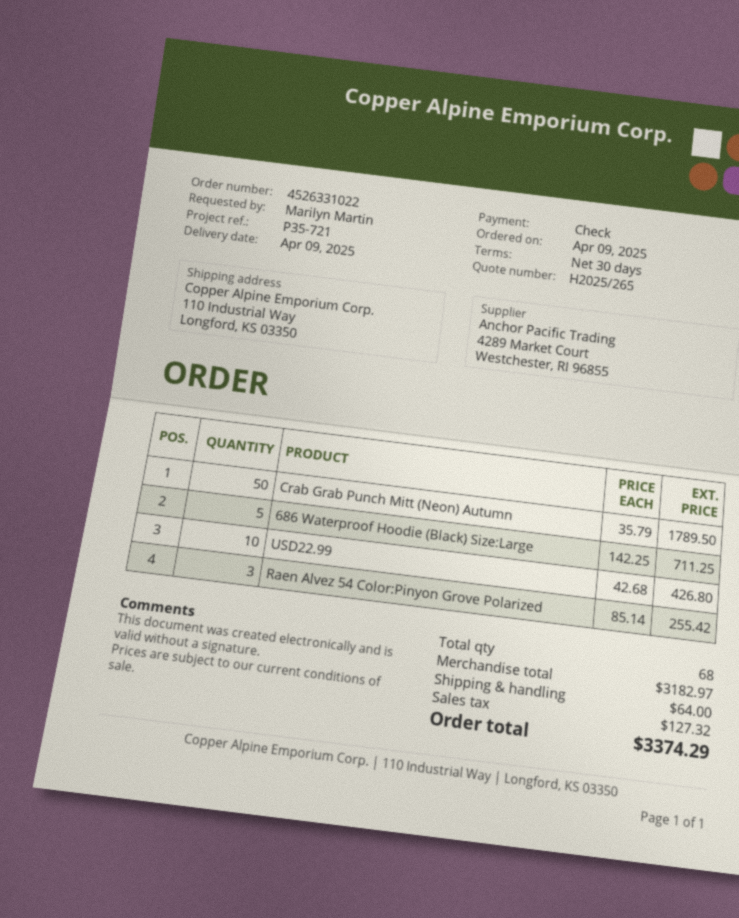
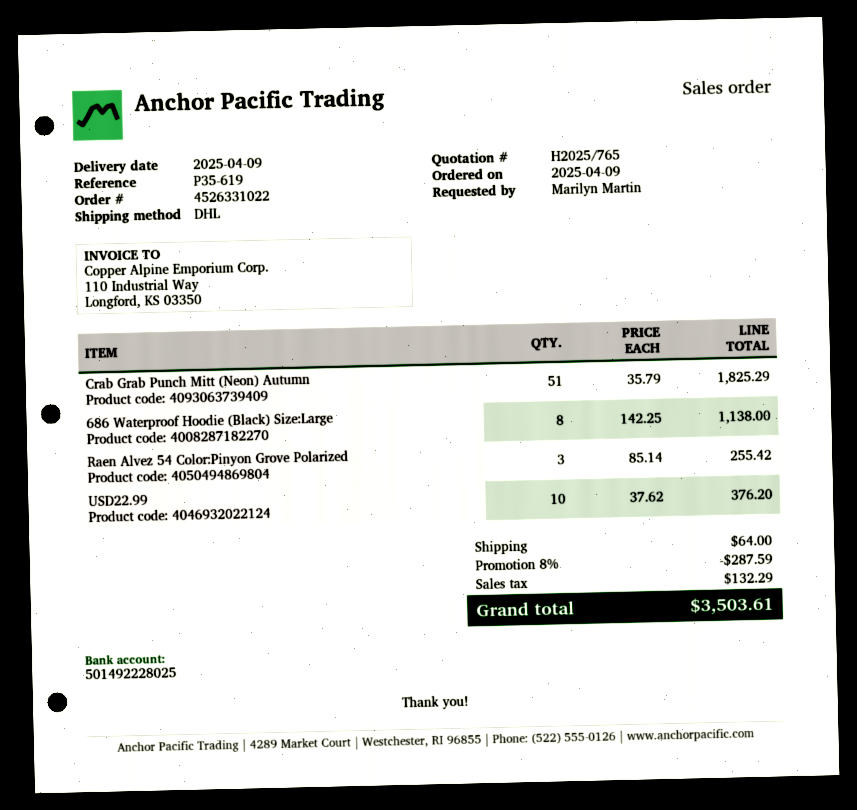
quote number: H2025/265 -> H2025/765
reference: P35-721 -> P35-619
Crab Grab Punch Mitt (Neon) Autumn: 50 x 35.79 = 1789.50 -> 51 x 35.79 = 1825.29
686 Waterproof Hoodie (Black) Size:Large: 5 x 142.25 = 711.25 -> 8 x 142.25 = 1138.00
USD22.99: 10 x 42.68 = 426.80 -> 10 x 37.62 = 376.20
discount: none -> 8% = 287.59
tax: 127.32 -> 132.29
total: 3374.29 -> 3503.61

